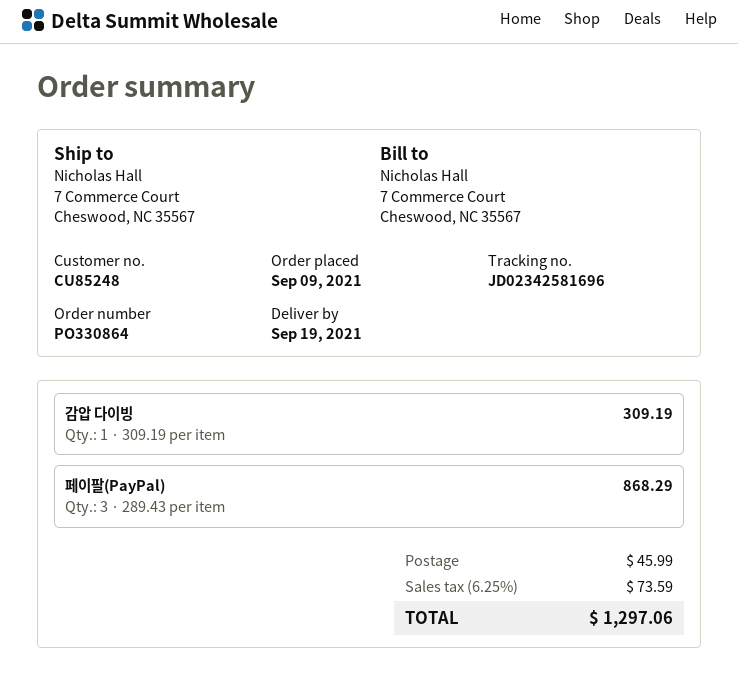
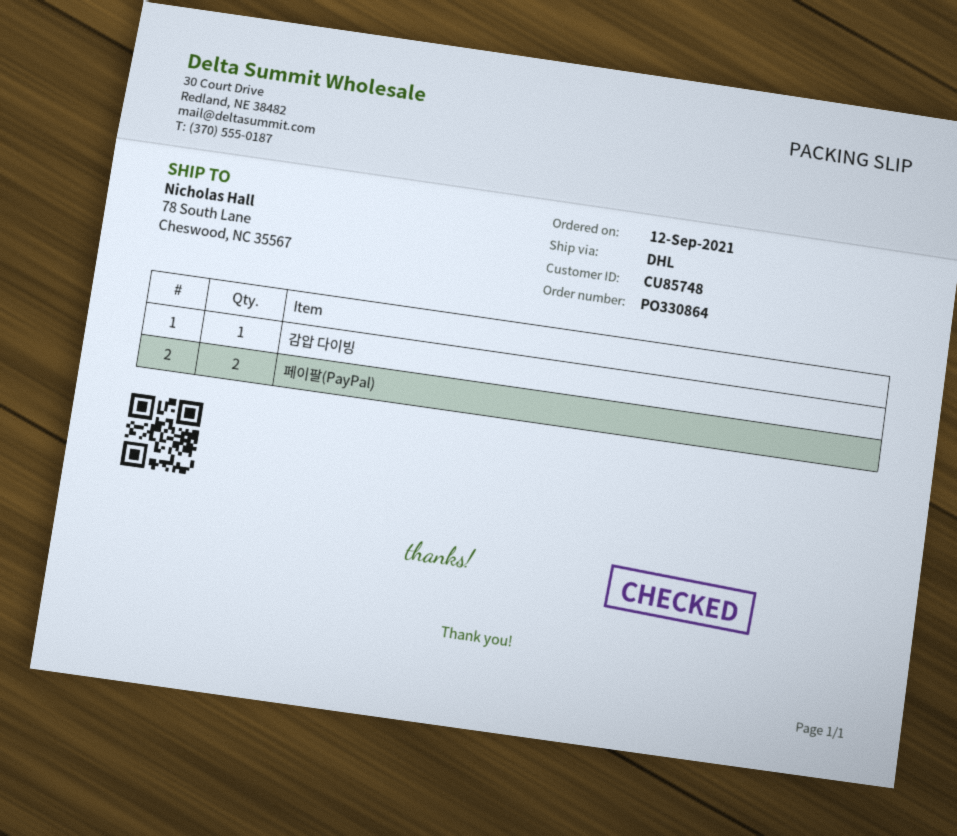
order date: 2021-09-09 -> 2021-09-12
customer number: CU85248 -> CU85748
ship to: 7 Commerce Court, Cheswood, NC 35567 -> 78 South Lane, Cheswood, NC 35567
페이팔(PayPal): 3 -> 2

